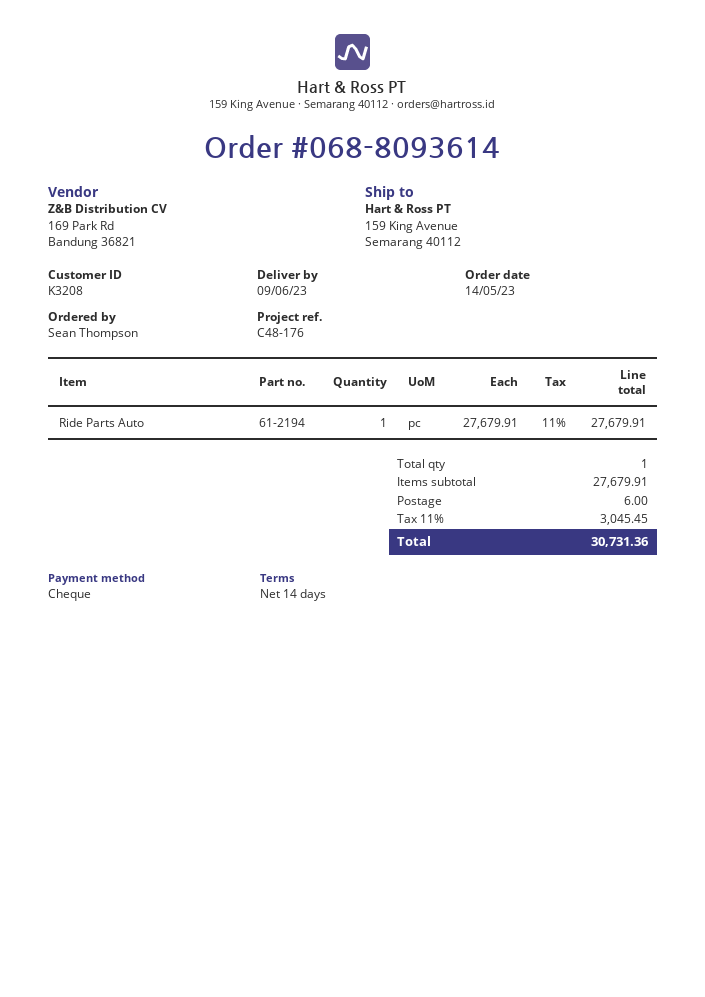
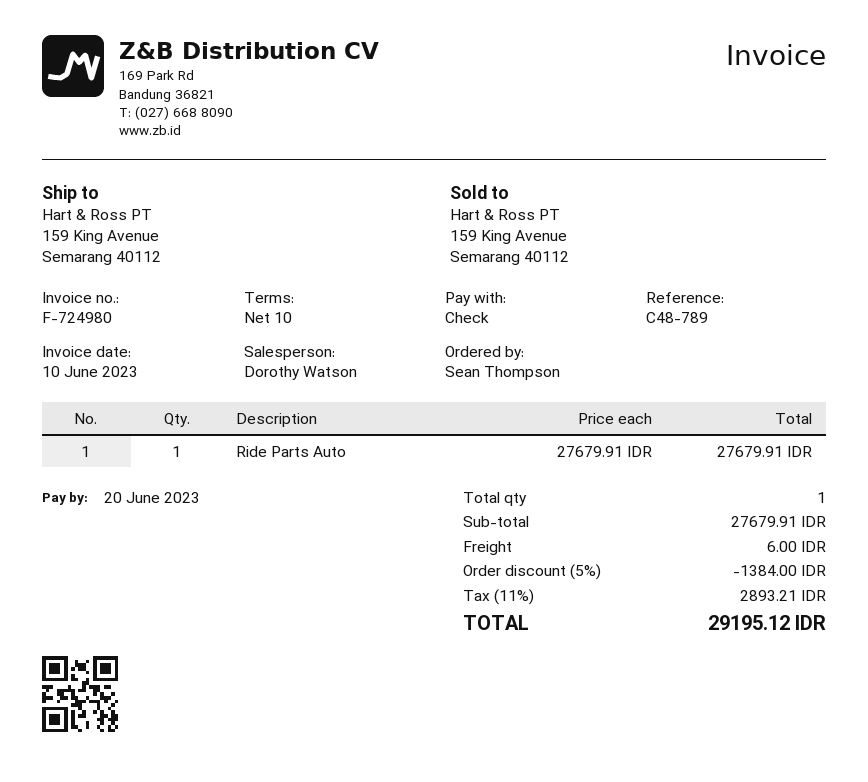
payment terms: 14 days -> 10 days
reference: C48-176 -> C48-789
discount: none -> 5% = 1384.00
tax: 11% = 3045.45 -> 11% = 2893.21
total: 30731.36 -> 29195.12

